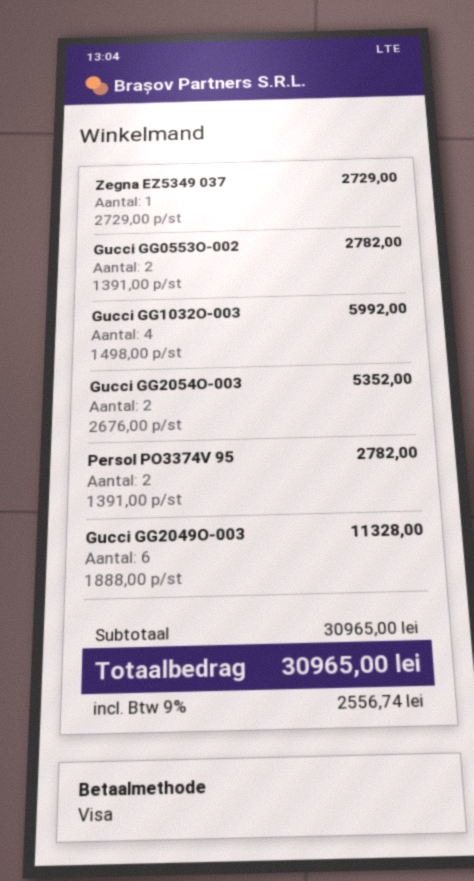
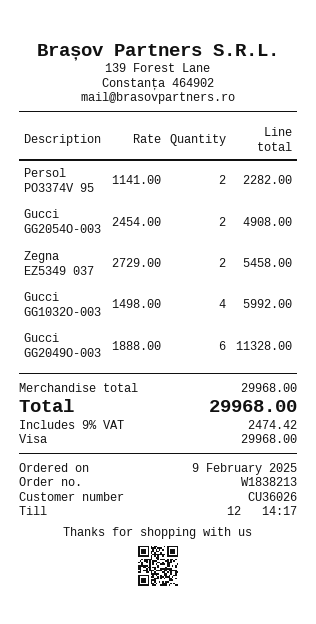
Zegna EZ5349 037: 1 x 2729.00 = 2729.00 -> 2 x 2729.00 = 5458.00
Gucci GG0553O-002: 2 x 1391.00 = 2782.00 -> none
Gucci GG2054O-003: 2 x 2676.00 = 5352.00 -> 2 x 2454.00 = 4908.00
Persol PO3374V 95: 2 x 1391.00 = 2782.00 -> 2 x 1141.00 = 2282.00
subtotal: 30965.00 -> 29968.00
tax: 9% = 2556.74 -> 9% = 2474.42
total: 30965.00 -> 29968.00

